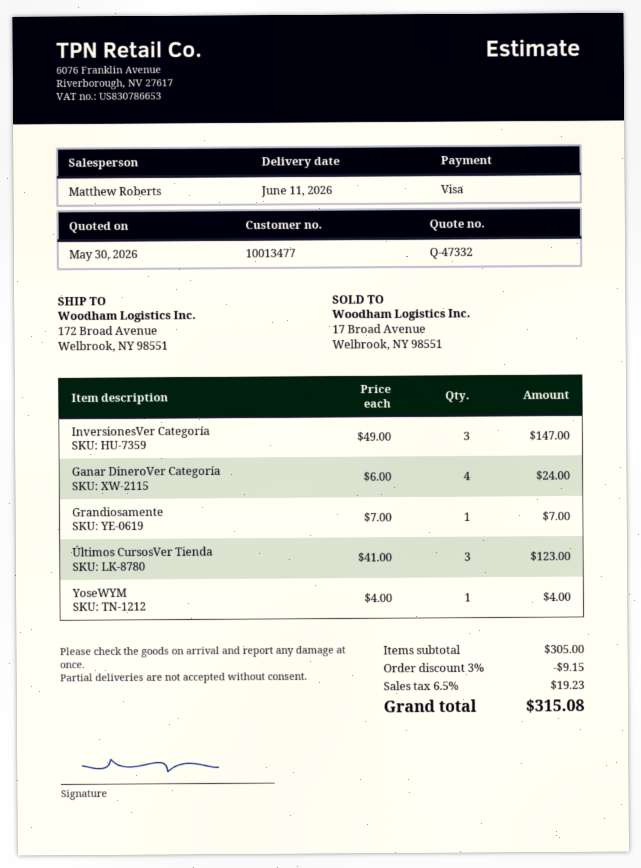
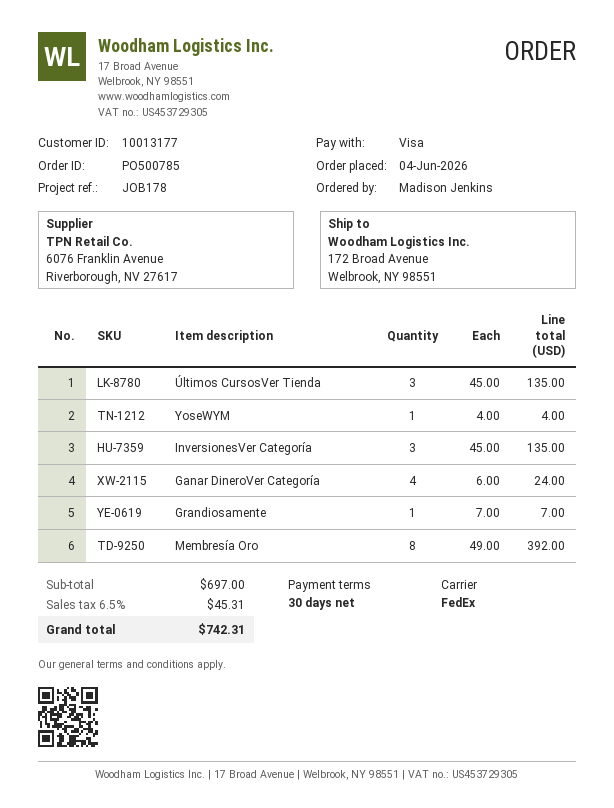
customer number: 10013477 -> 10013177
InversionesVer Categoría: 3 x 49.00 = 147.00 -> 3 x 45.00 = 135.00
Últimos CursosVer Tienda: 3 x 41.00 = 123.00 -> 3 x 45.00 = 135.00
Membresía Oro: none -> 8 x 49.00 = 392.00
subtotal: 305.00 -> 697.00
discount: 3% = 9.15 -> none
tax: 6.5% = 19.23 -> 6.5% = 45.31
total: 315.08 -> 742.31

